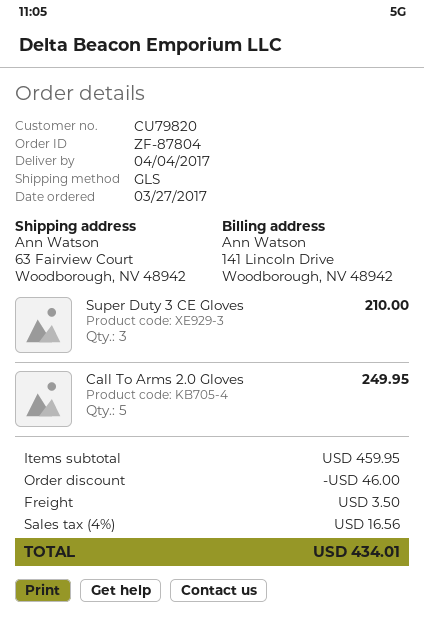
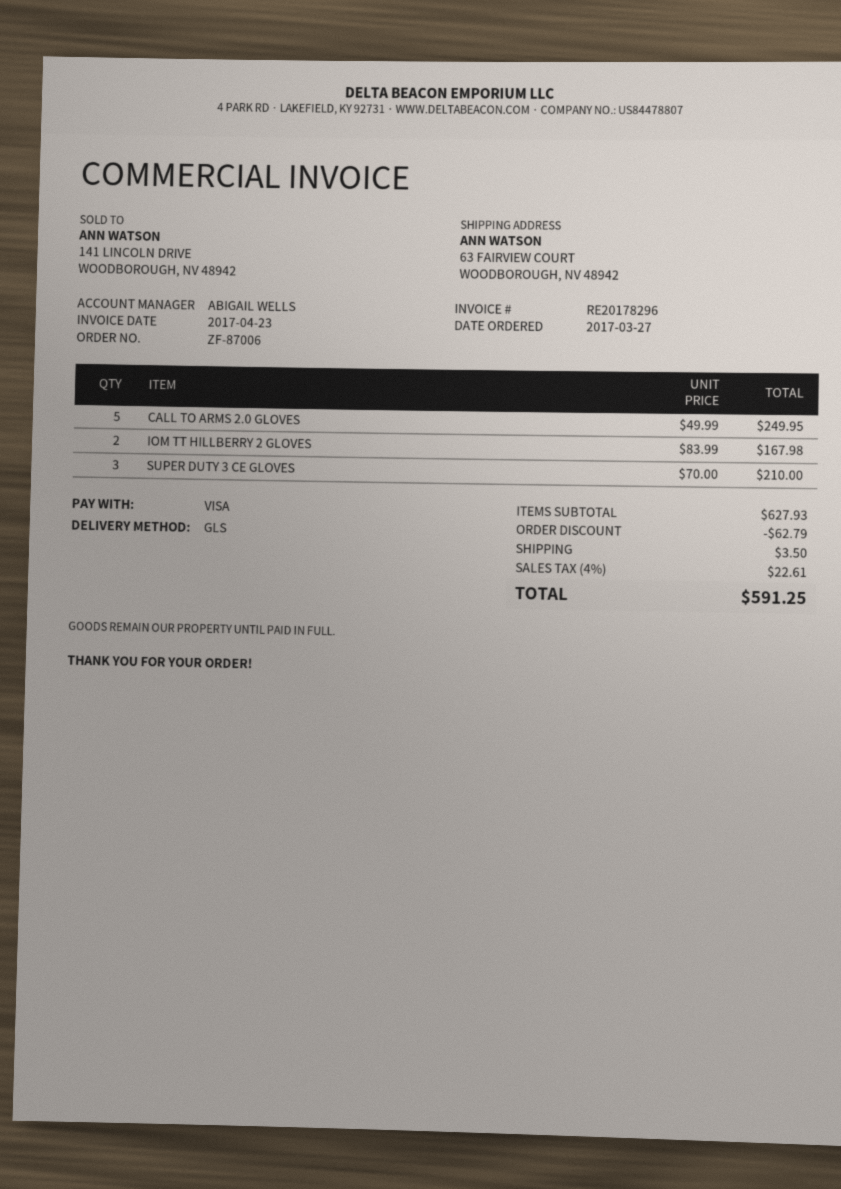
order number: ZF-87804 -> ZF-87006
IOM TT HILLBERRY 2 GLOVES: none -> 2 for 167.98
subtotal: 459.95 -> 627.93
discount: 46.00 -> 62.79
tax: 4% = 16.56 -> 4% = 22.61
total: 434.01 -> 591.25

